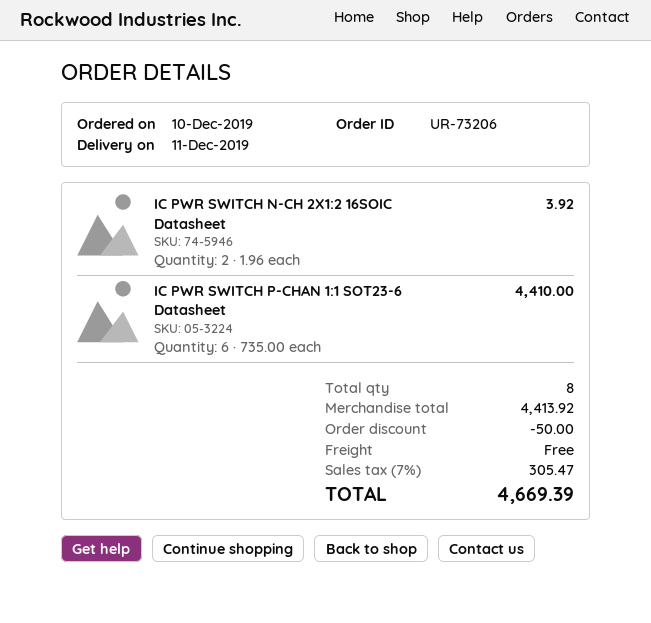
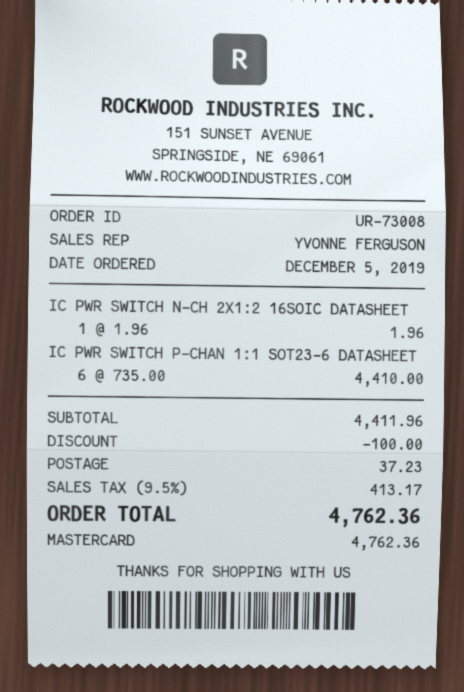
order number: UR-73206 -> UR-73008
order date: 2019-12-10 -> 2019-12-05
IC PWR SWITCH N-CH 2X1:2 16SOIC Datasheet: 2 x 1.96 = 3.92 -> 1 x 1.96 = 1.96
subtotal: 4413.92 -> 4411.96
discount: 50.00 -> 100.00
shipping: 0.00 -> 37.23
tax: 7% = 305.47 -> 9.5% = 413.17
total: 4669.39 -> 4762.36

